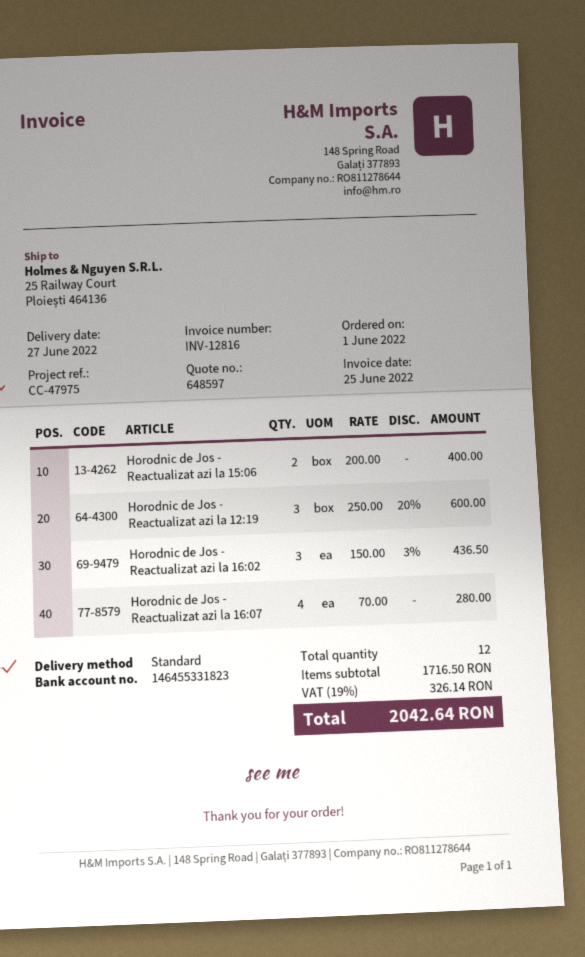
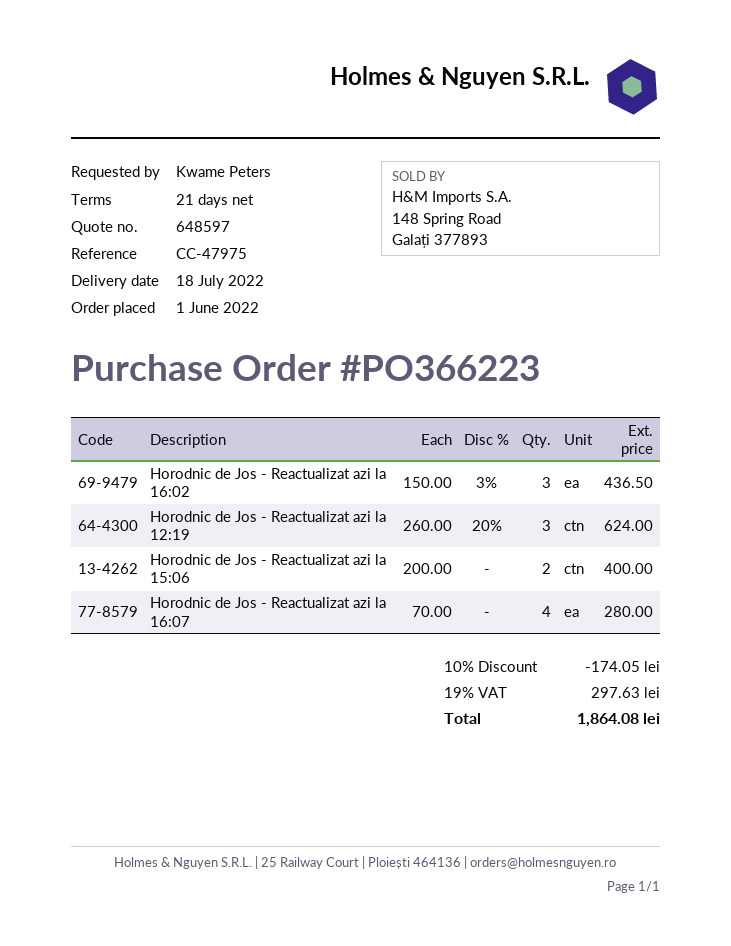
delivery date: 2022-06-27 -> 2022-07-18
Horodnic de Jos - Reactualizat azi la 12:19: 3 x 250.00 - 20% = 600.00 -> 3 x 260.00 - 20% = 624.00
discount: none -> 10% = 174.05
tax: 19% = 326.14 -> 19% = 297.63
total: 2042.64 -> 1864.08

